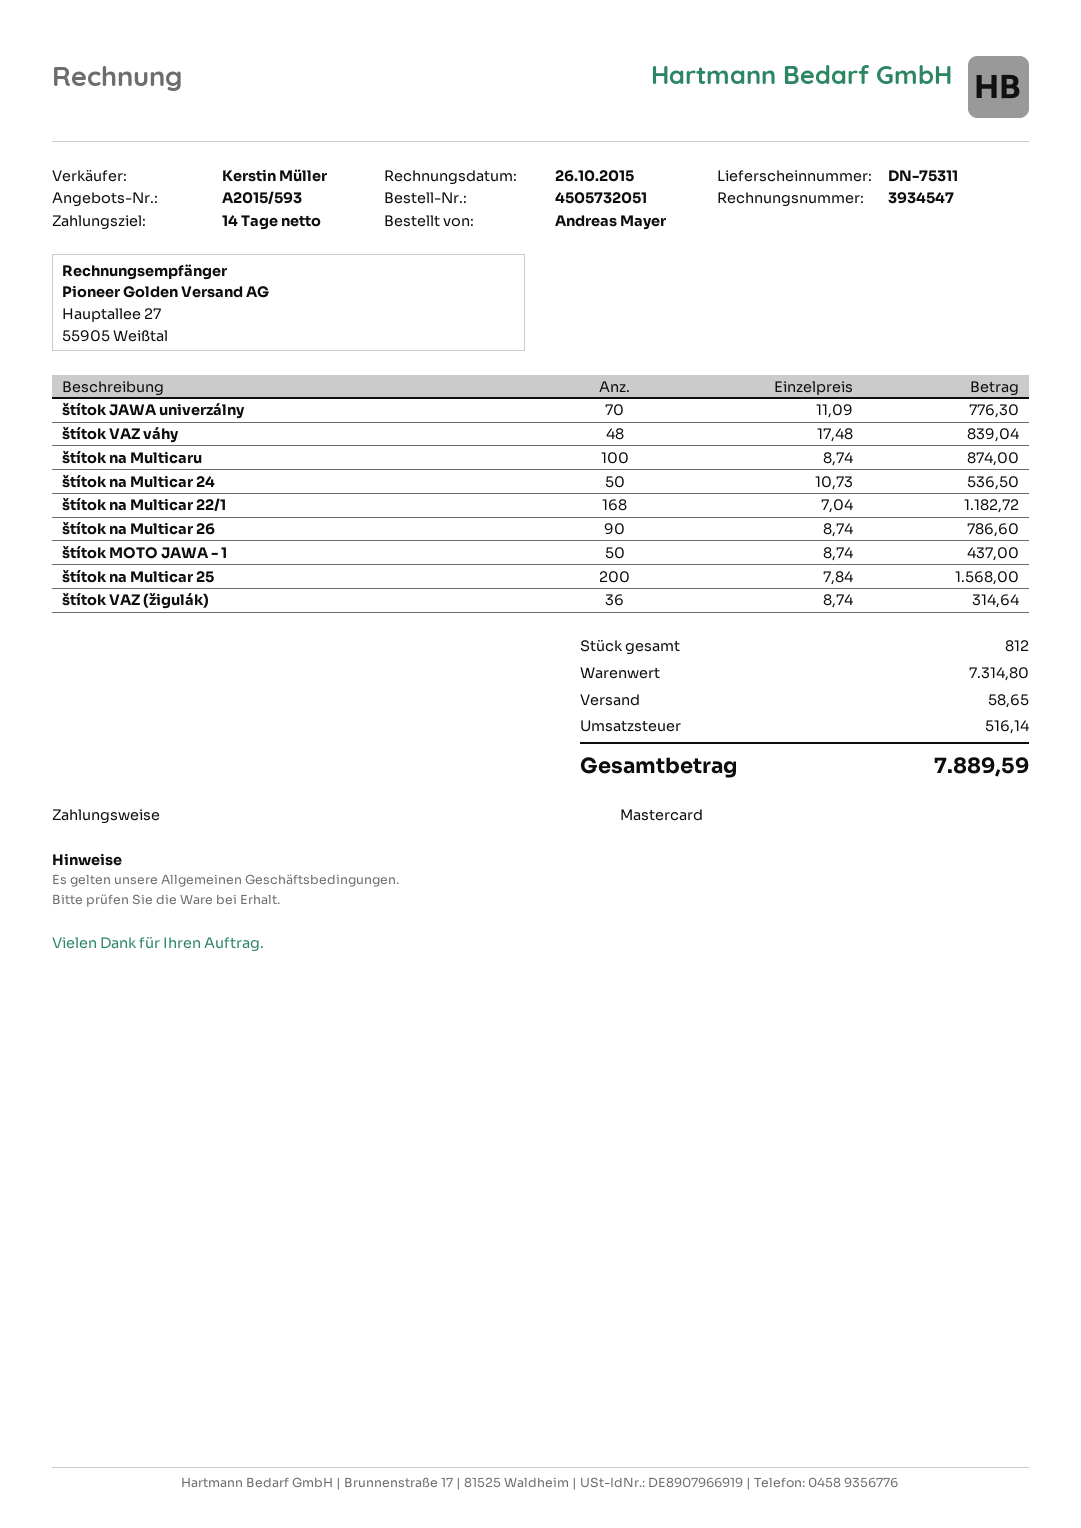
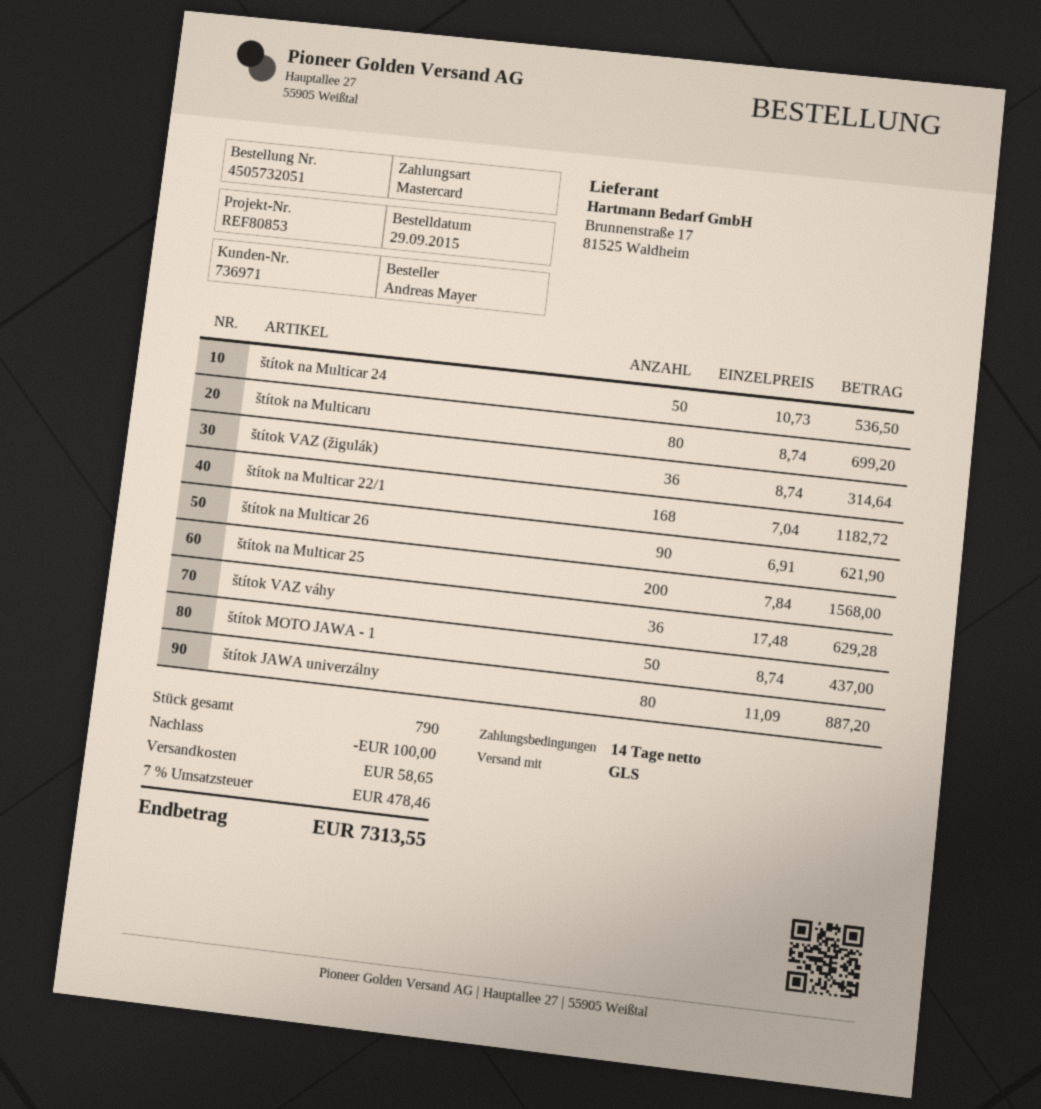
štítok JAWA univerzálny: 70 x 11.09 = 776.30 -> 80 x 11.09 = 887.20
štítok VAZ váhy: 48 x 17.48 = 839.04 -> 36 x 17.48 = 629.28
štítok na Multicaru: 100 x 8.74 = 874.00 -> 80 x 8.74 = 699.20
štítok na Multicar 26: 90 x 8.74 = 786.60 -> 90 x 6.91 = 621.90
total quantity: 812 -> 790
discount: none -> 100.00
tax: 516.14 -> 478.46
total: 7889.59 -> 7313.55

